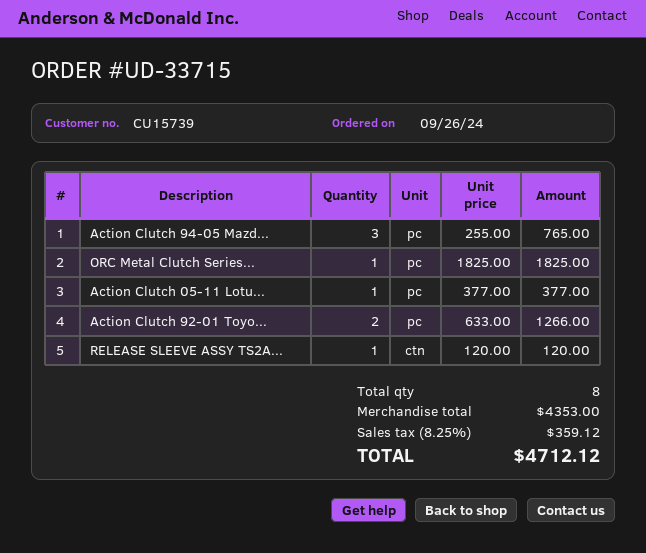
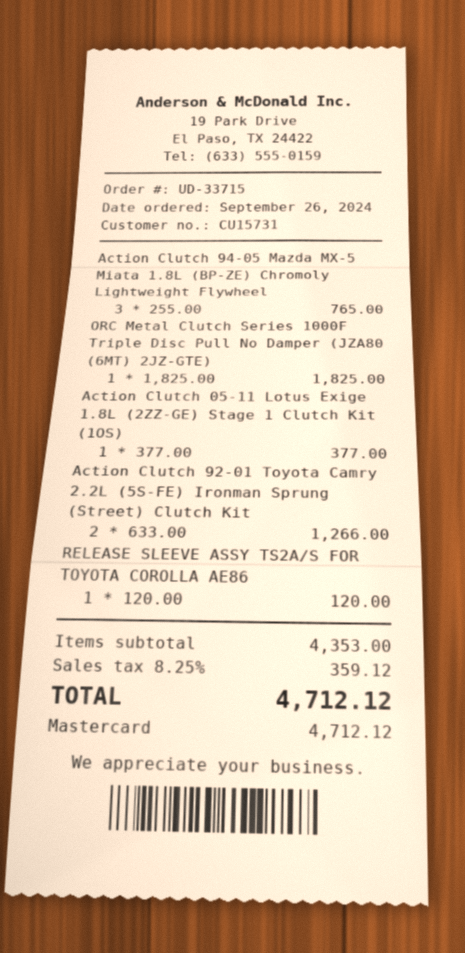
customer number: CU15739 -> CU15731

